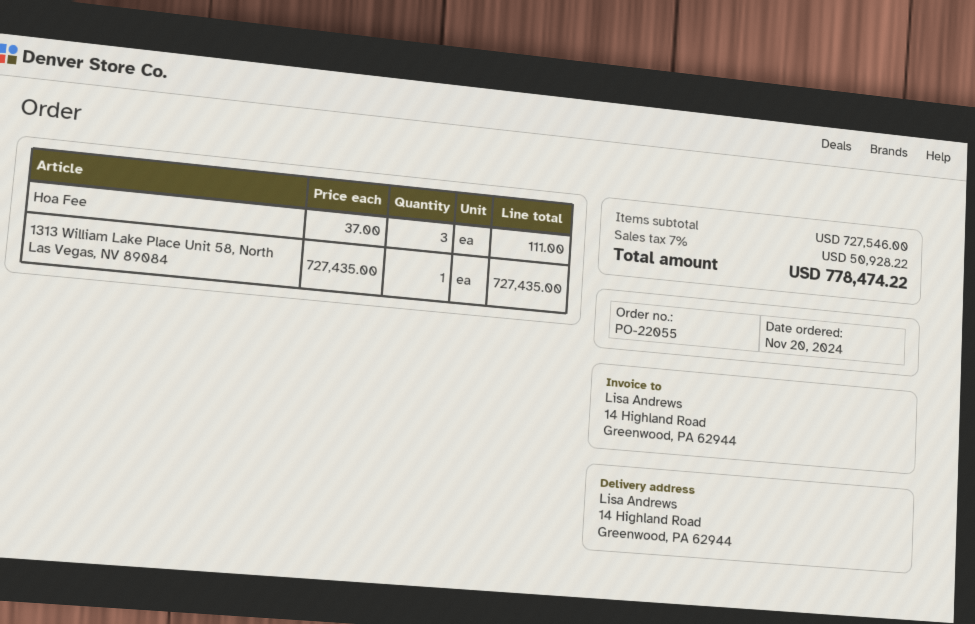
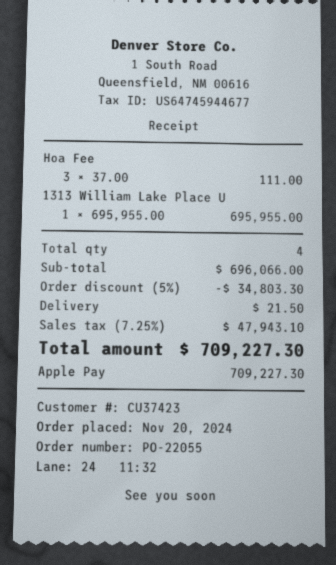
1313 William Lake Place Unit 58, North Las Vegas, NV 89084: 1 x 727435.00 = 727435.00 -> 1 x 695955.00 = 695955.00
subtotal: 727546.00 -> 696066.00
discount: none -> 5% = 34803.30
shipping: none -> 21.50
tax: 7% = 50928.22 -> 7.25% = 47943.10
total: 778474.22 -> 709227.30

